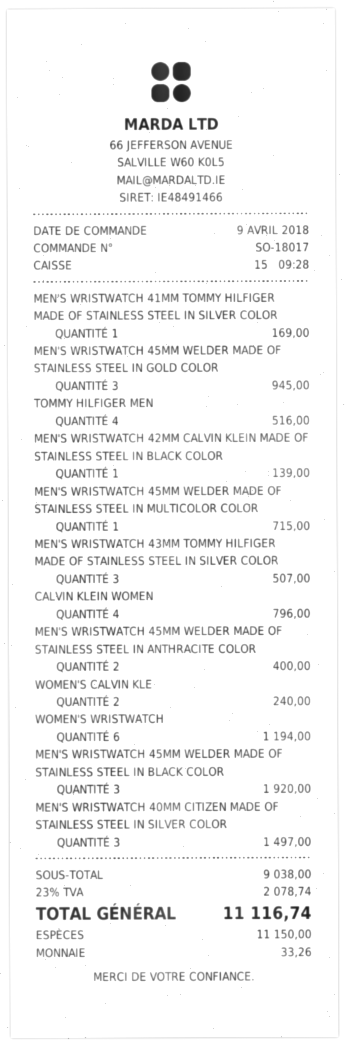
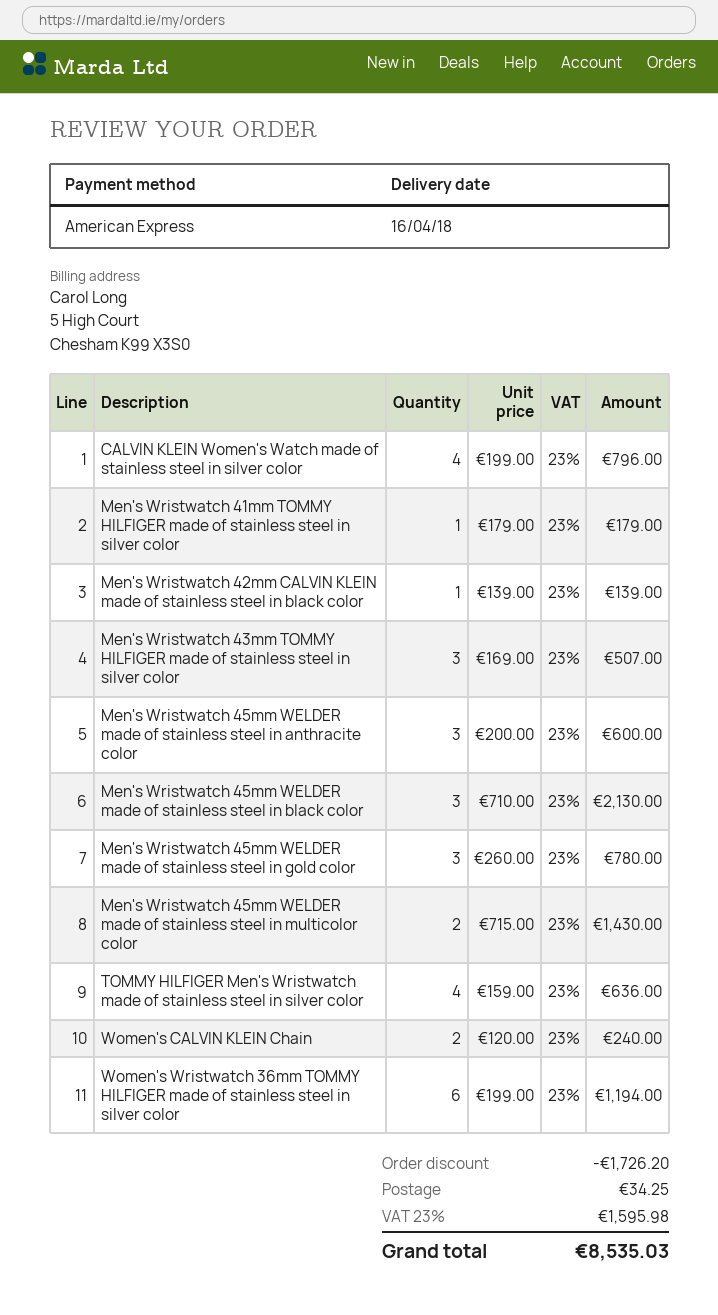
payment method: cash -> American Express
MEN'S WRISTWATCH 41MM TOMMY HILFIGER MADE OF STAINLESS STEEL IN SILVER COLOR: 1 for 169.00 -> 1 for 179.00
MEN'S WRISTWATCH 45MM WELDER MADE OF STAINLESS STEEL IN GOLD COLOR: 3 for 945.00 -> 3 for 780.00
TOMMY HILFIGER MEN: 4 for 516.00 -> 4 for 636.00
MEN'S WRISTWATCH 45MM WELDER MADE OF STAINLESS STEEL IN MULTICOLOR COLOR: 1 for 715.00 -> 2 for 1430.00
MEN'S WRISTWATCH 45MM WELDER MADE OF STAINLESS STEEL IN ANTHRACITE COLOR: 2 for 400.00 -> 3 for 600.00
MEN'S WRISTWATCH 45MM WELDER MADE OF STAINLESS STEEL IN BLACK COLOR: 3 for 1920.00 -> 3 for 2130.00
MEN'S WRISTWATCH 40MM CITIZEN MADE OF STAINLESS STEEL IN SILVER COLOR: 3 for 1497.00 -> none
discount: none -> 1726.20
shipping: none -> 34.25
tax: 23% = 2078.74 -> 23% = 1595.98
total: 11116.74 -> 8535.03

